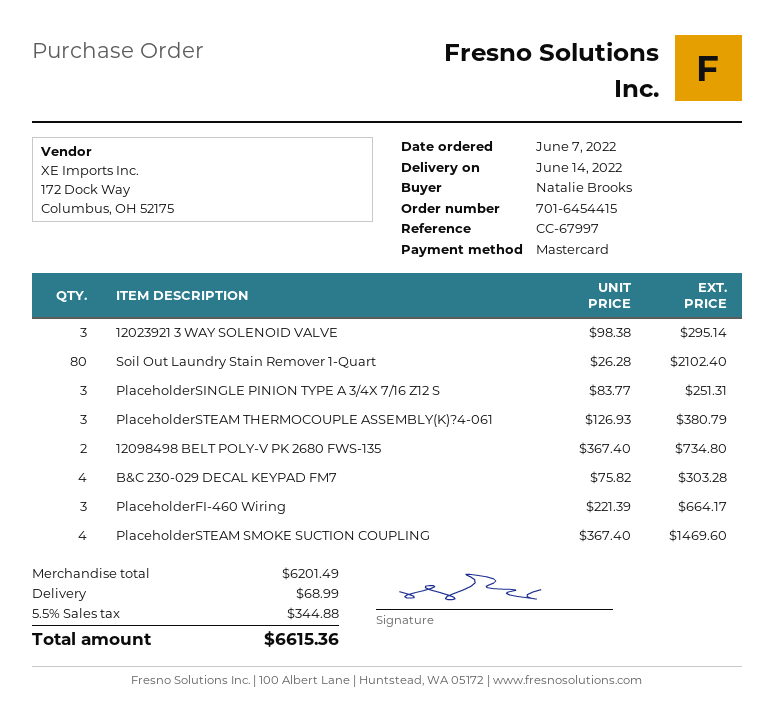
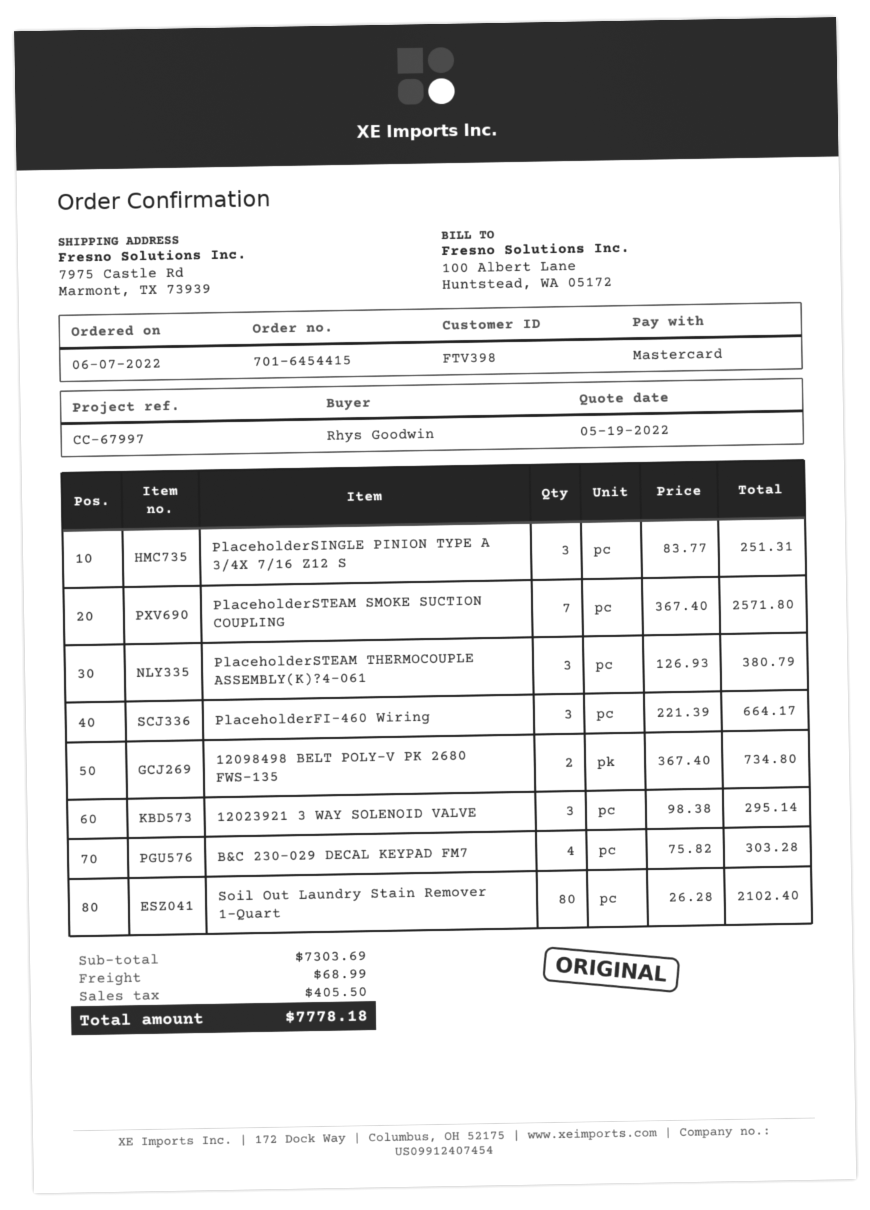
ordered by: Natalie Brooks -> Rhys Goodwin
PlaceholderSTEAM SMOKE SUCTION COUPLING: 4 x 367.40 = 1469.60 -> 7 x 367.40 = 2571.80
subtotal: 6201.49 -> 7303.69
tax: 344.88 -> 405.50
total: 6615.36 -> 7778.18

